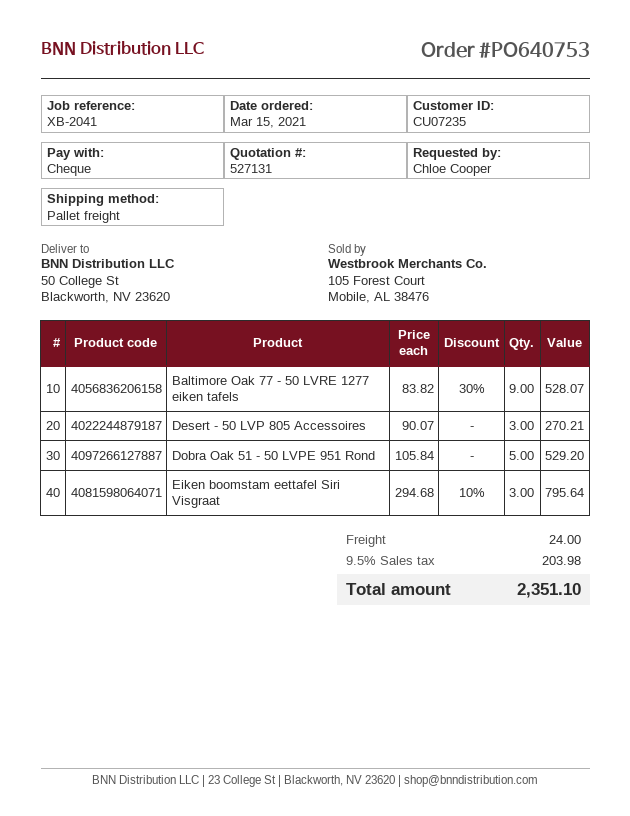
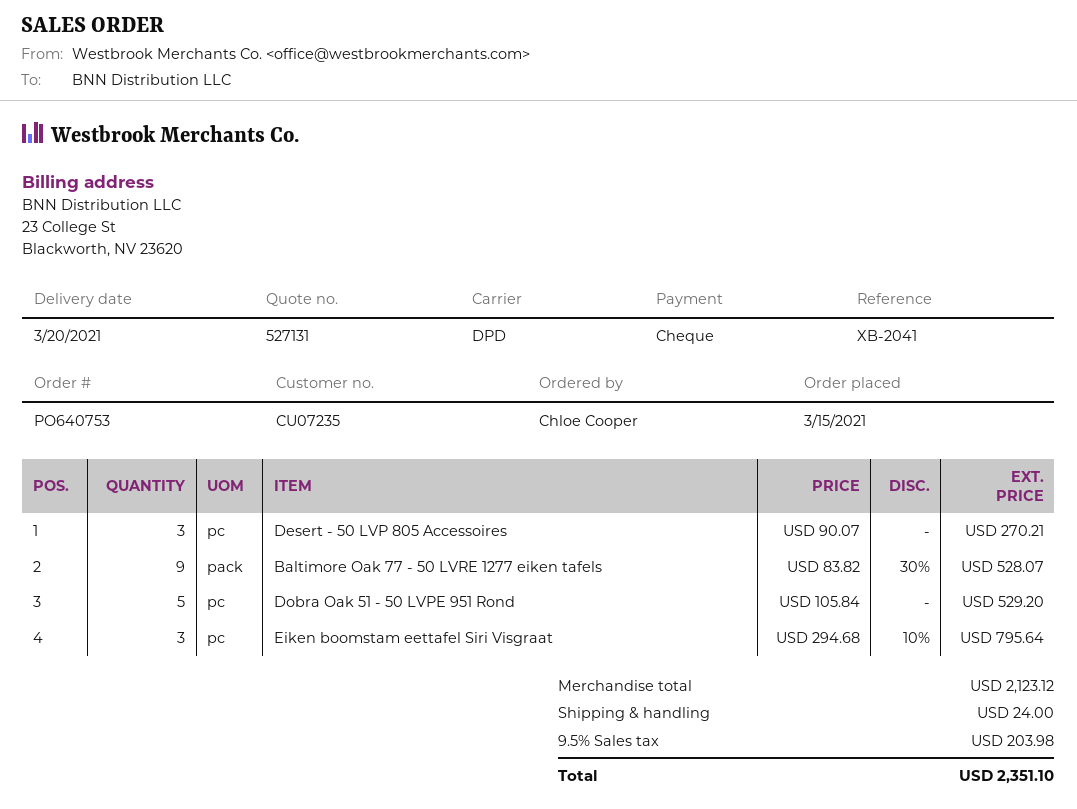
shipping method: pallet freight -> DPD

